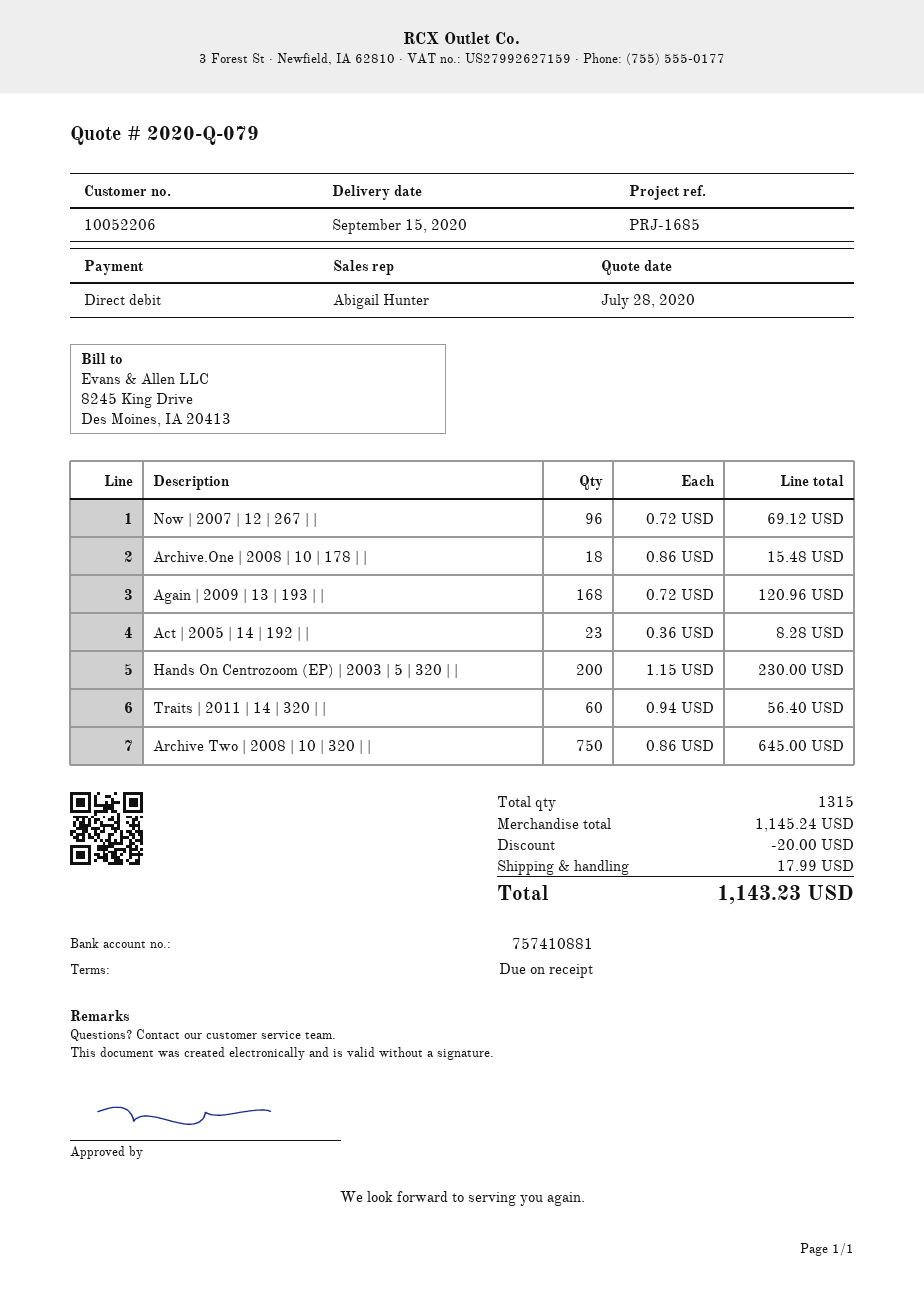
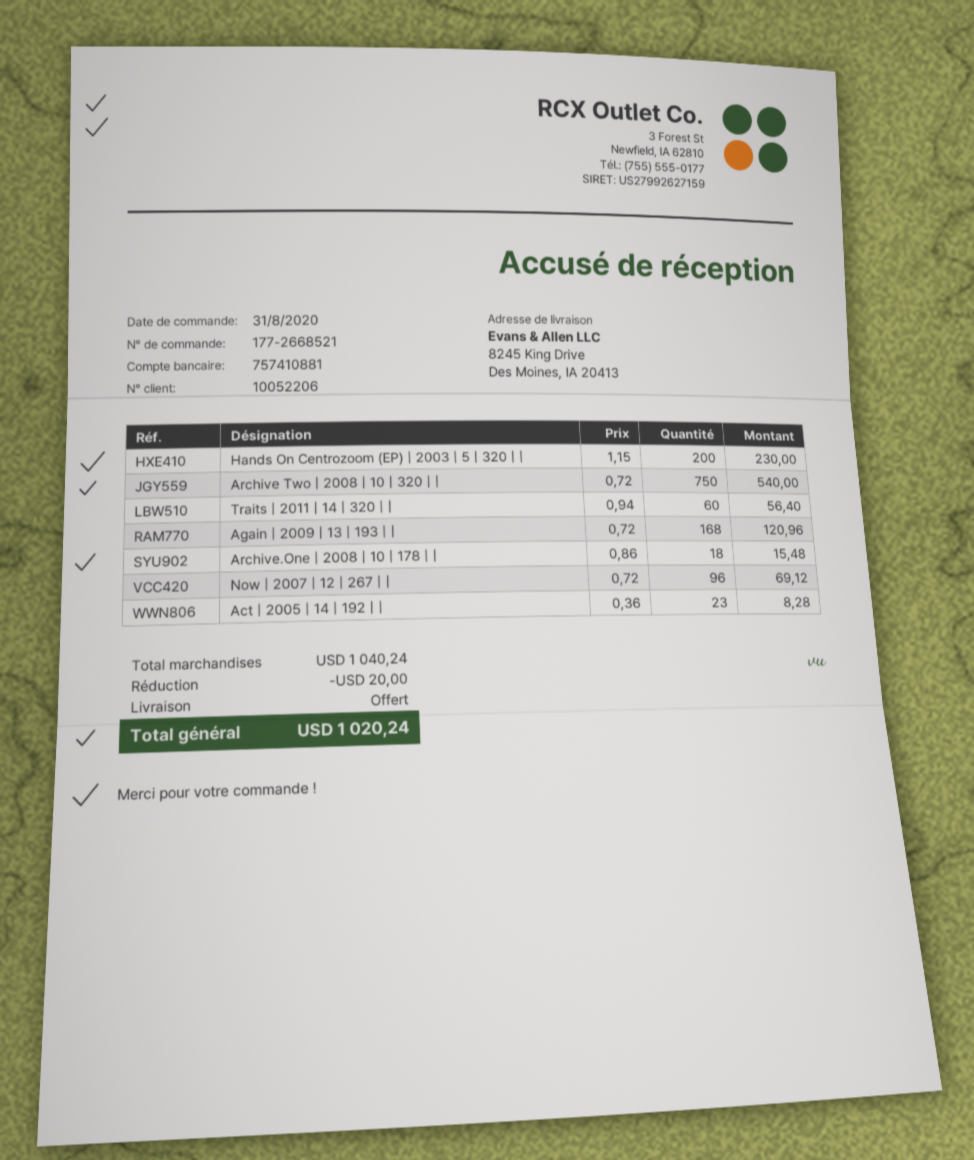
Archive Two | 2008 | 10 | 320 | |: 750 x 0.86 = 645.00 -> 750 x 0.72 = 540.00
subtotal: 1145.24 -> 1040.24
shipping: 17.99 -> 0.00
total: 1143.23 -> 1020.24

